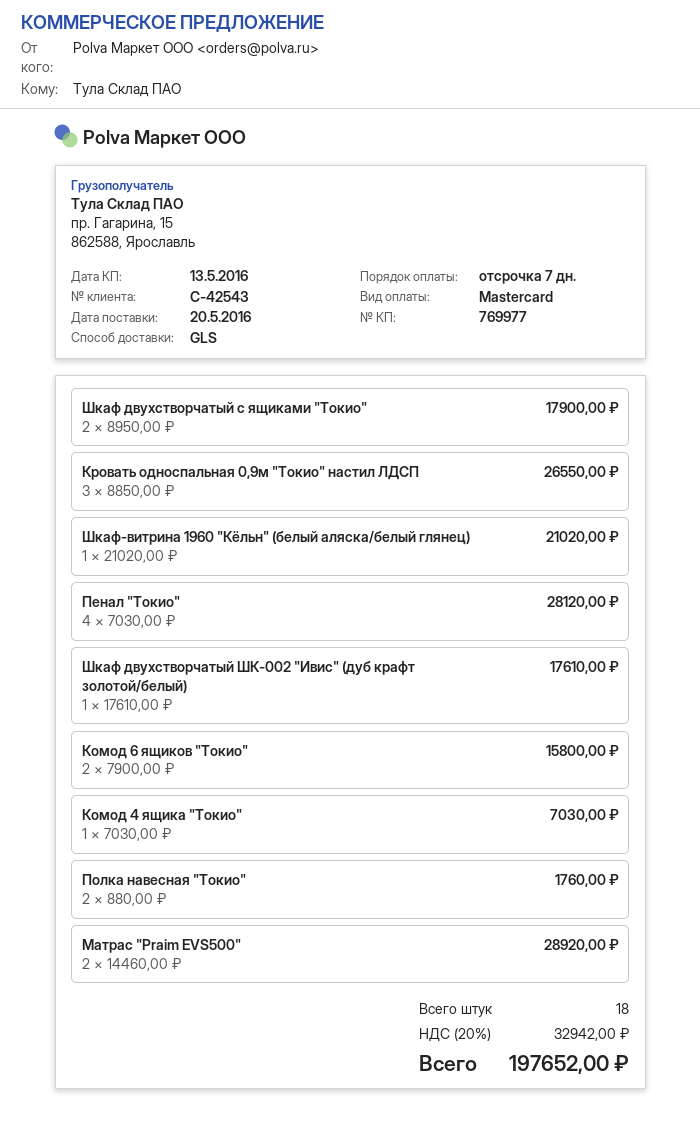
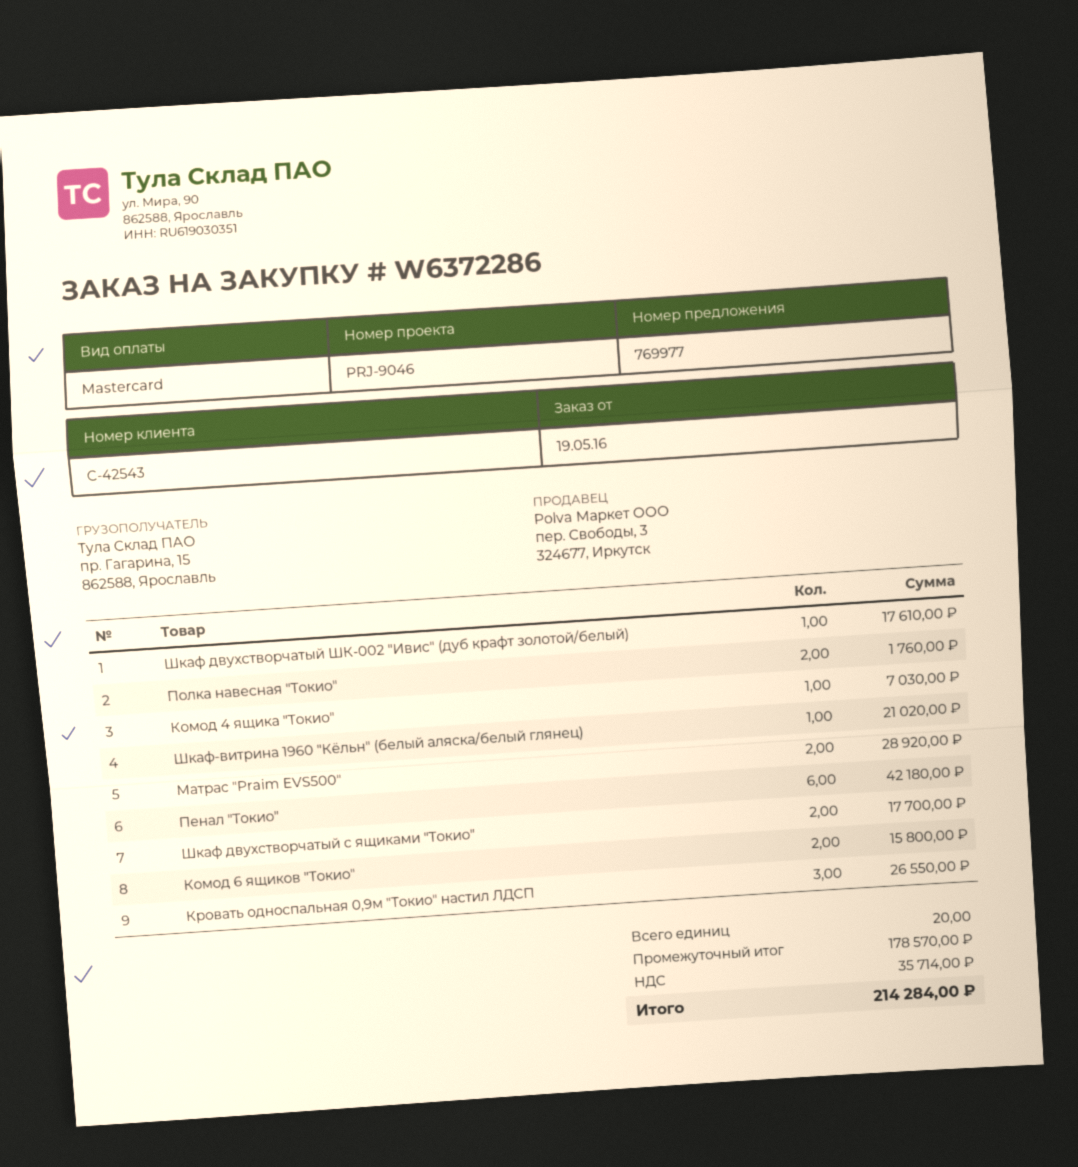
Шкаф двухстворчатый с ящиками "Токио": 2 for 17900.00 -> 2 for 17700.00
Пенал "Токио": 4 for 28120.00 -> 6 for 42180.00
total quantity: 18 -> 20
tax: 32942.00 -> 35714.00
total: 197652.00 -> 214284.00

